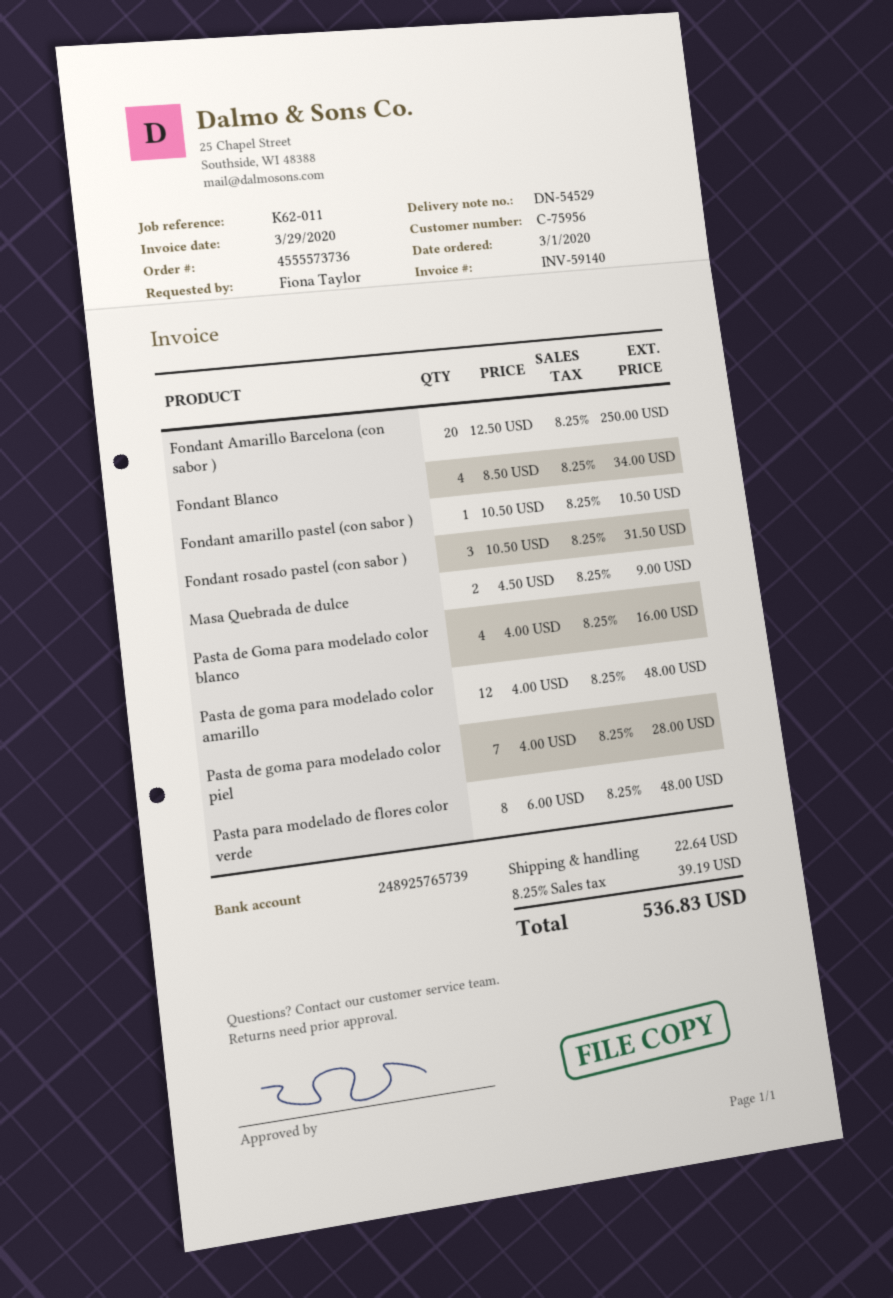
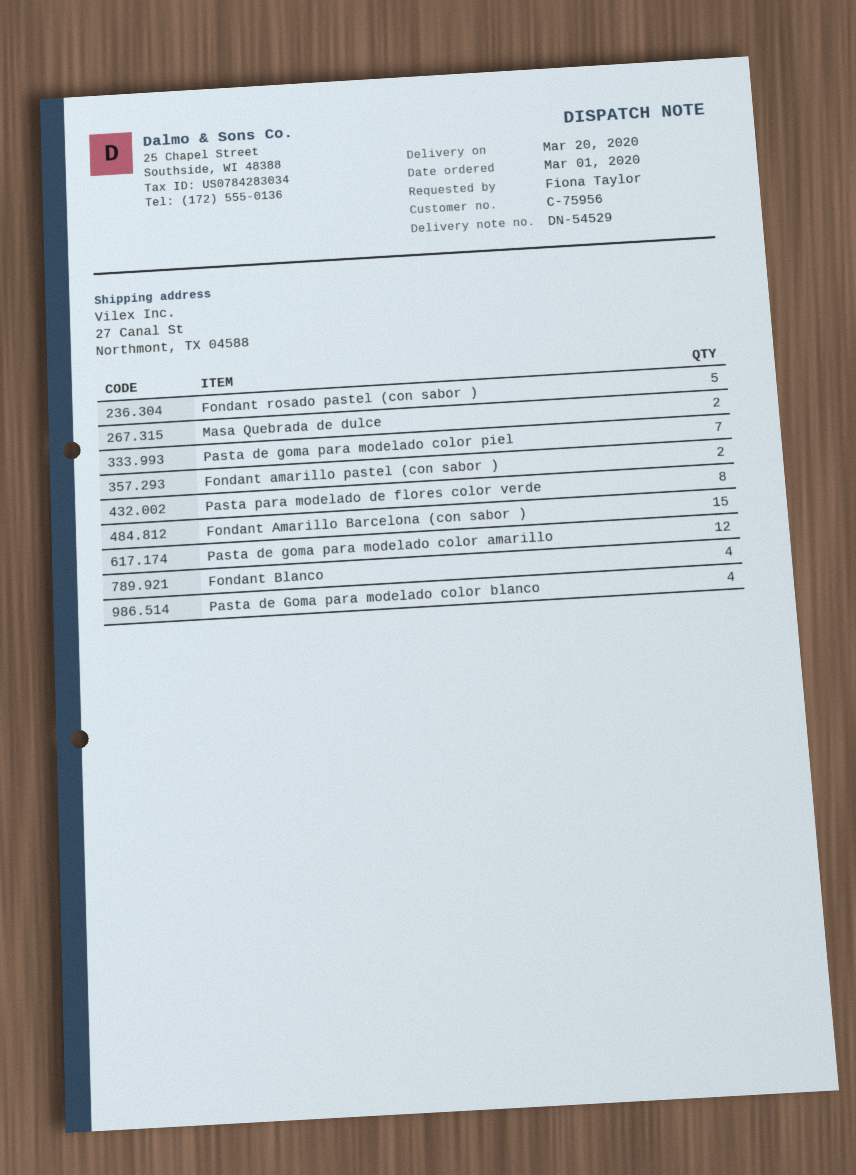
Fondant Amarillo Barcelona (con sabor ): 20 -> 15
Fondant amarillo pastel (con sabor ): 1 -> 2
Fondant rosado pastel (con sabor ): 3 -> 5

